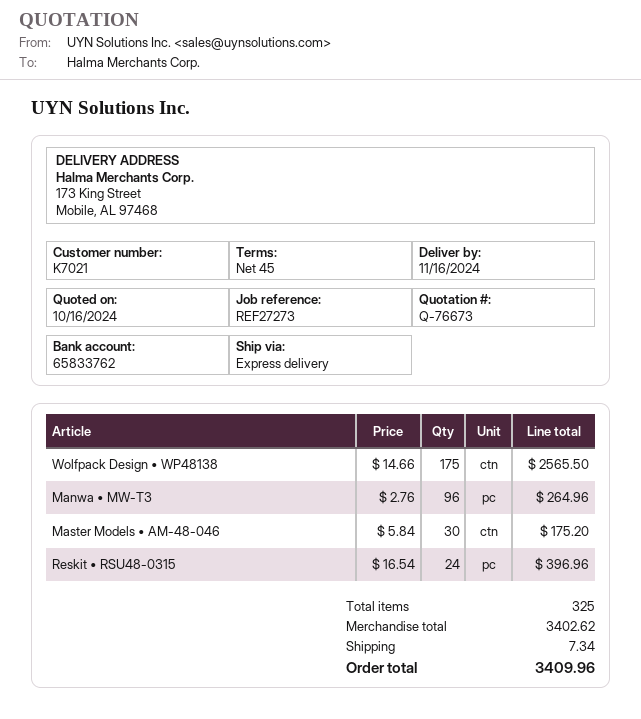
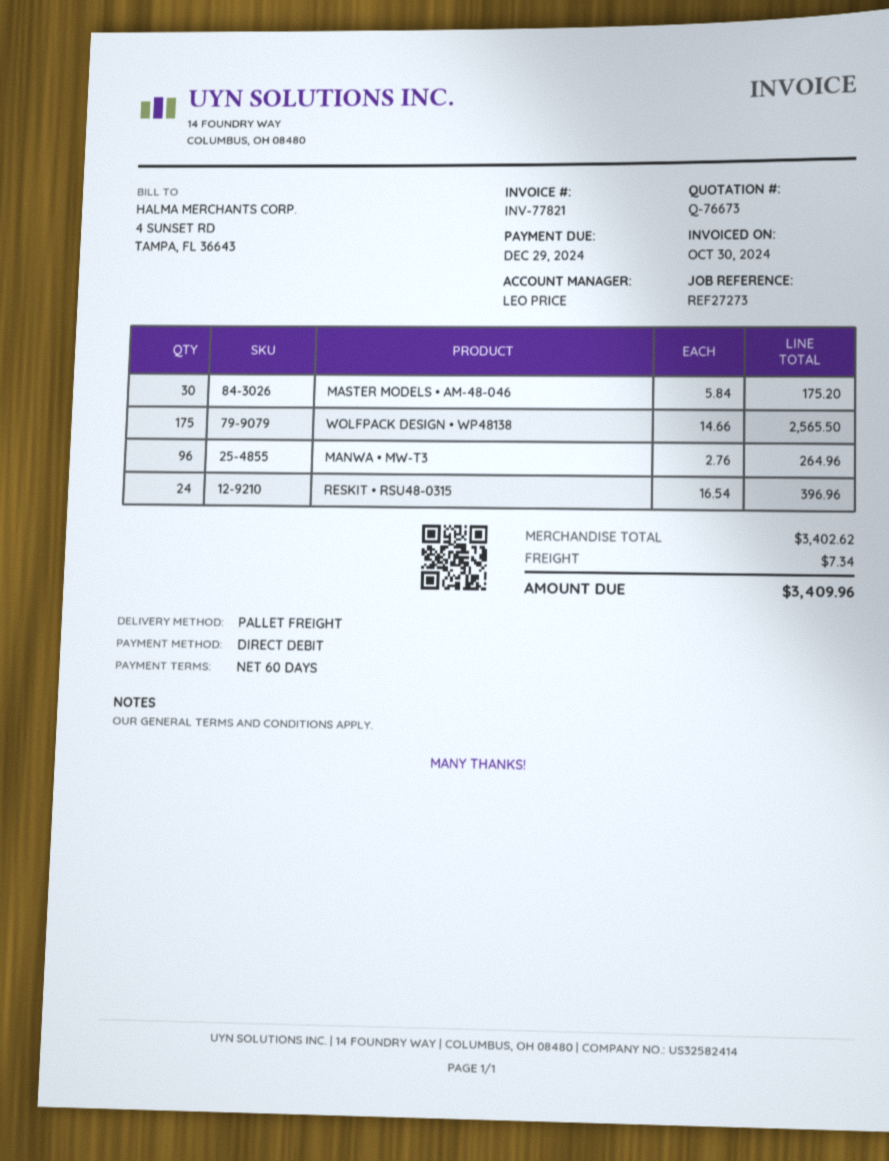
payment terms: 45 days -> 60 days
shipping method: express -> pallet freight

